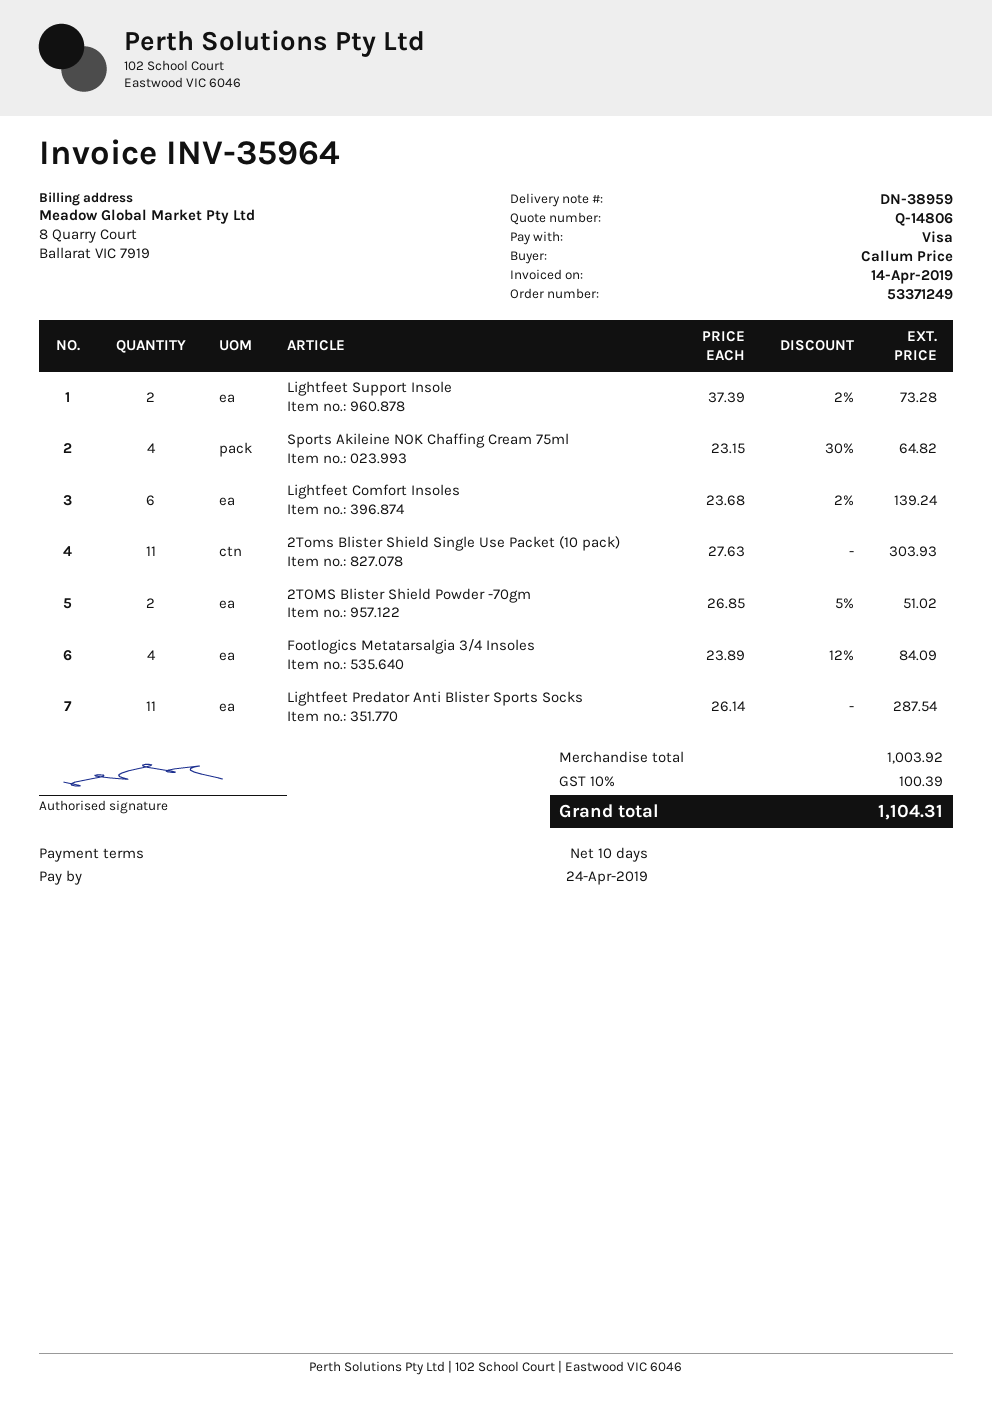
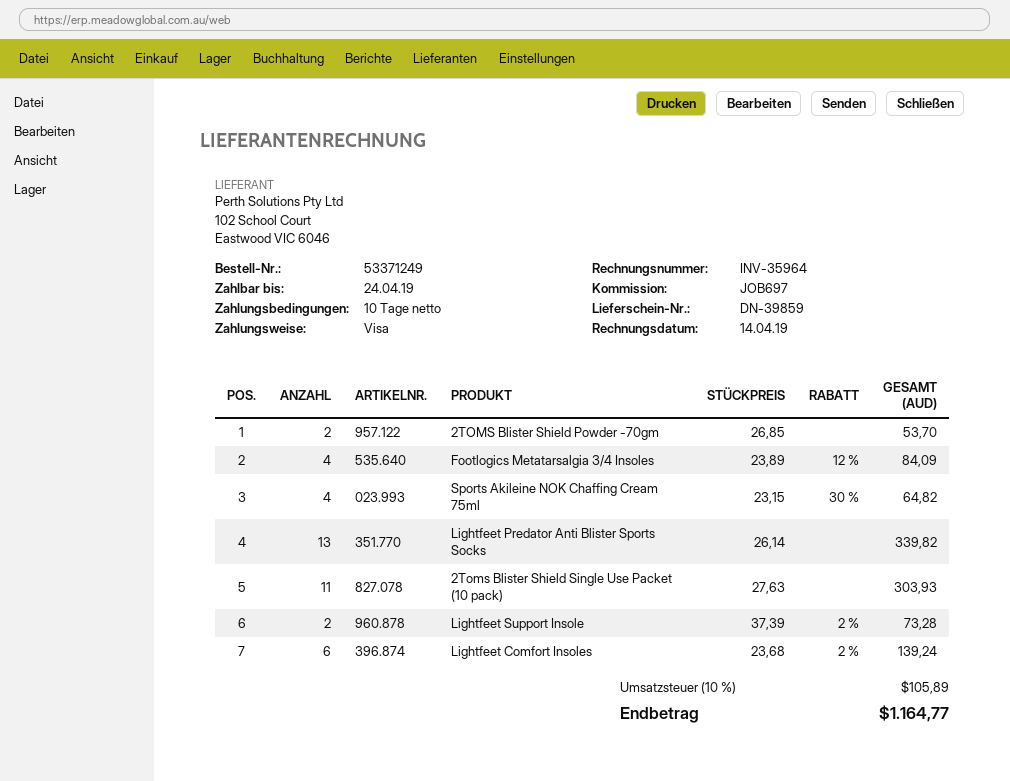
delivery note number: DN-38959 -> DN-39859
2TOMS Blister Shield Powder -70gm: 2 x 26.85 - 5% = 51.02 -> 2 x 26.85 = 53.70
Lightfeet Predator Anti Blister Sports Socks: 11 x 26.14 = 287.54 -> 13 x 26.14 = 339.82
tax: 10% = 100.39 -> 10% = 105.89
total: 1104.31 -> 1164.77

